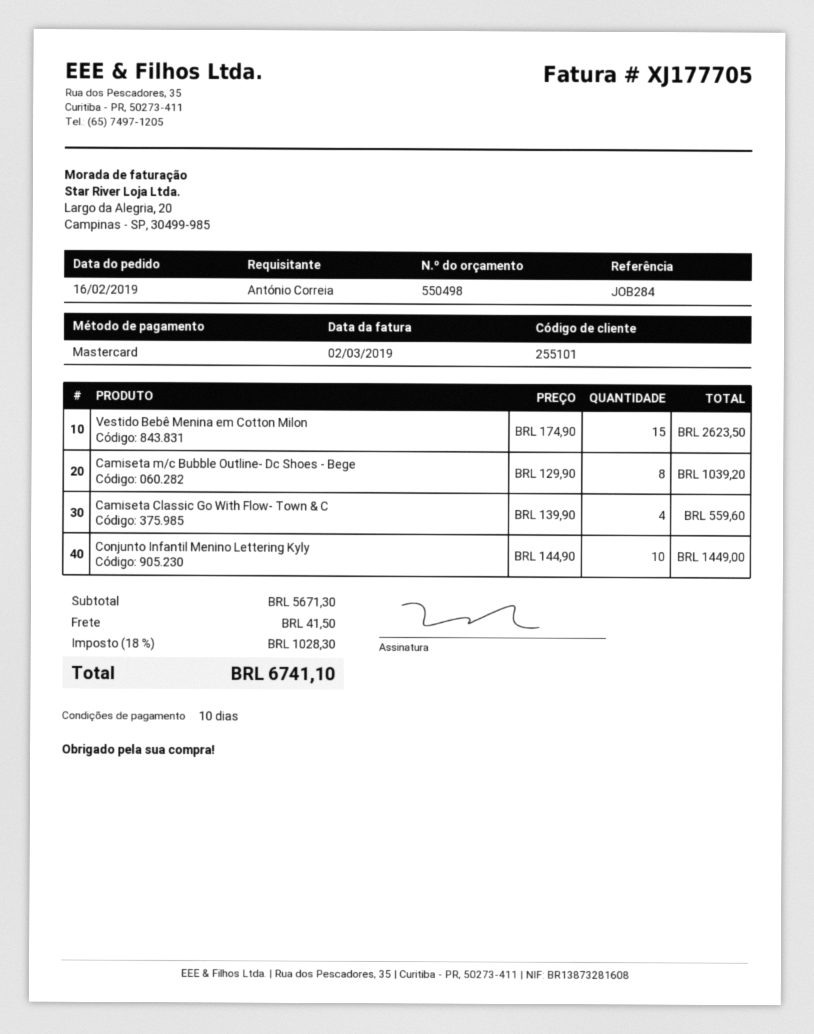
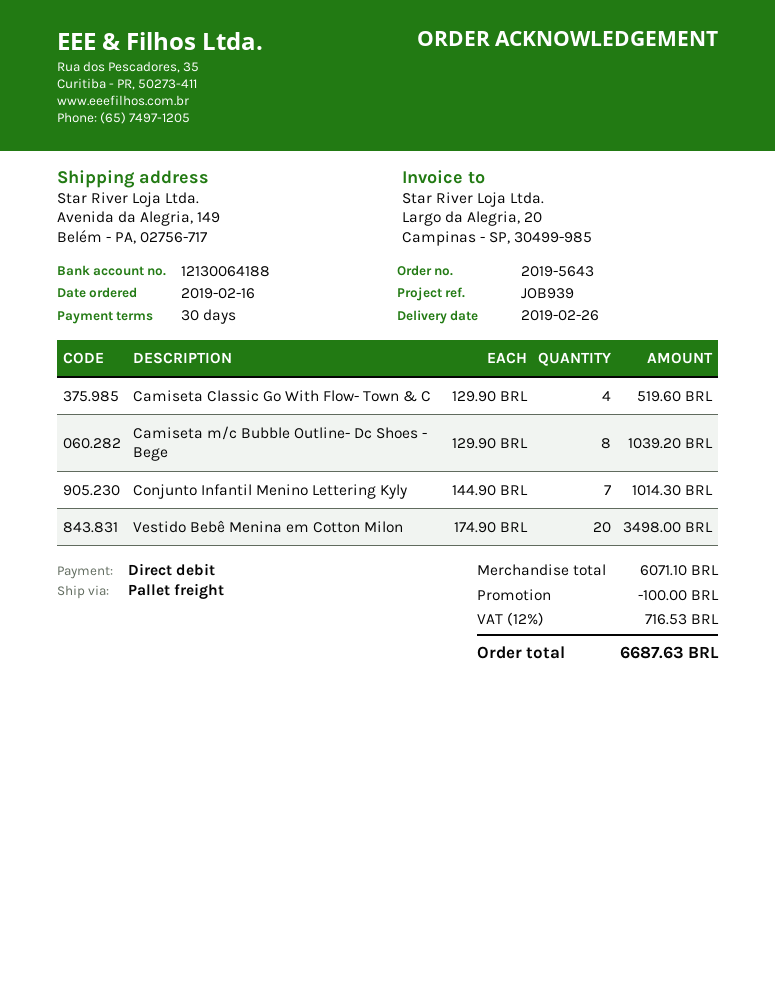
payment terms: 10 days -> 30 days
reference: JOB284 -> JOB939
payment method: Mastercard -> direct debit
Vestido Bebê Menina em Cotton Milon: 15 x 174.90 = 2623.50 -> 20 x 174.90 = 3498.00
Camiseta Classic Go With Flow- Town & C: 4 x 139.90 = 559.60 -> 4 x 129.90 = 519.60
Conjunto Infantil Menino Lettering Kyly: 10 x 144.90 = 1449.00 -> 7 x 144.90 = 1014.30
subtotal: 5671.30 -> 6071.10
discount: none -> 100.00
shipping: 41.50 -> none
tax: 18% = 1028.30 -> 12% = 716.53
total: 6741.10 -> 6687.63

